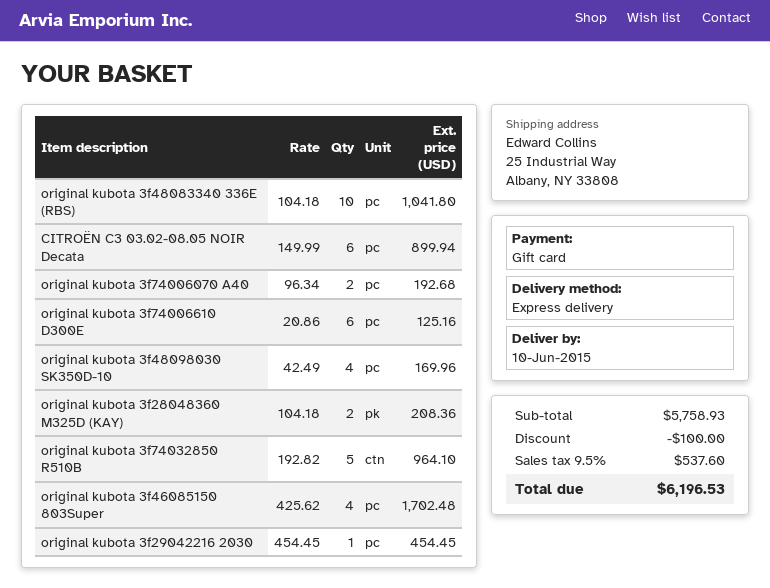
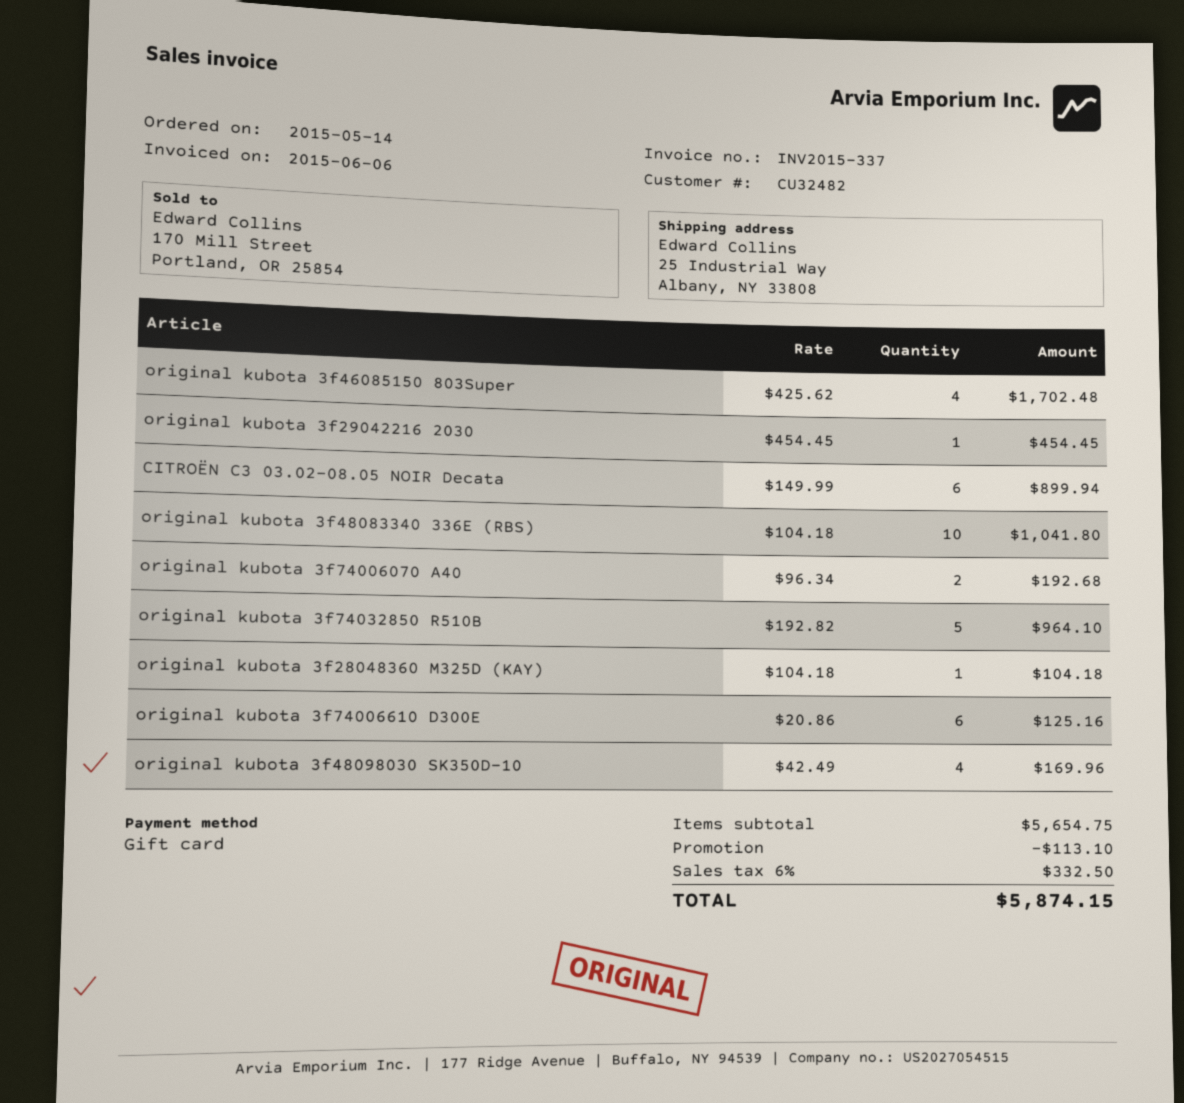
original kubota 3f28048360 M325D (KAY): 2 x 104.18 = 208.36 -> 1 x 104.18 = 104.18
subtotal: 5758.93 -> 5654.75
discount: 100.00 -> 113.10
tax: 9.5% = 537.60 -> 6% = 332.50
total: 6196.53 -> 5874.15

